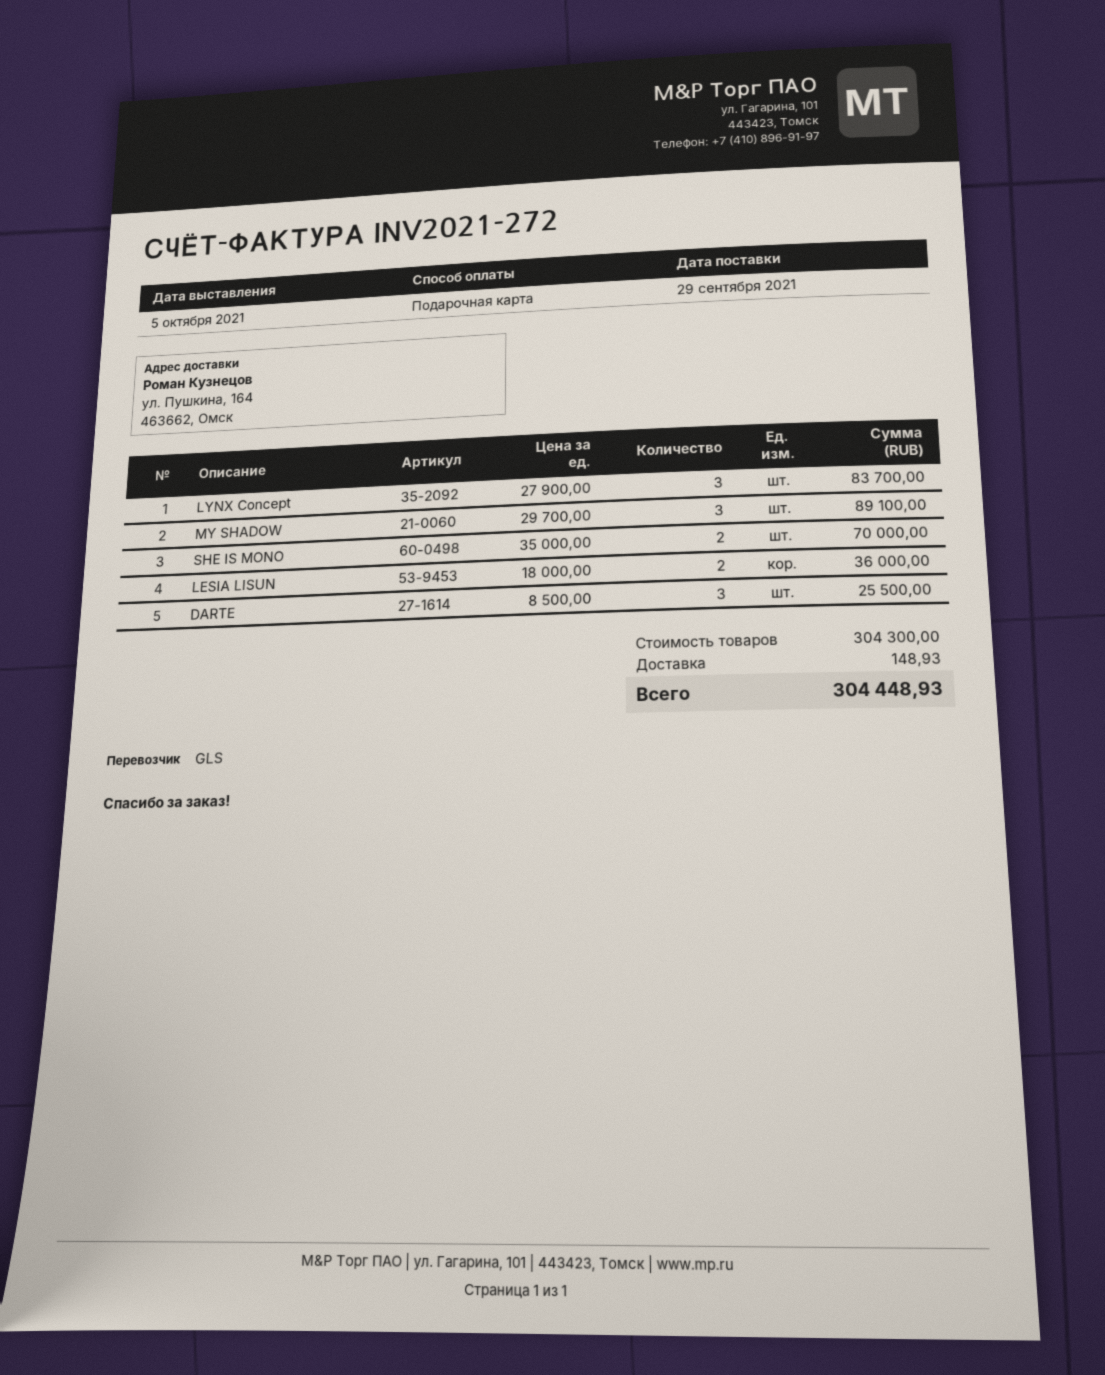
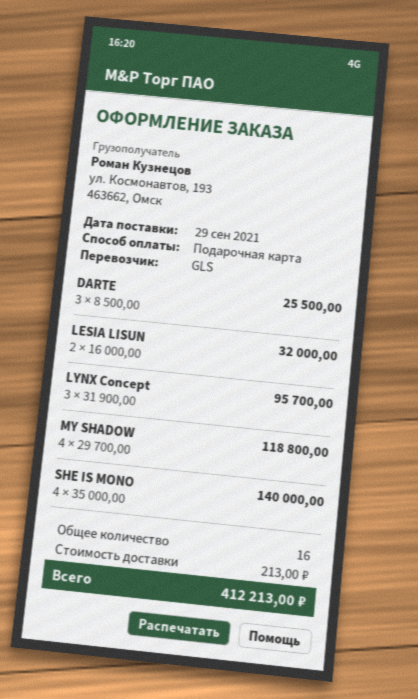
ship to: ул. Пушкина, 164, 463662, Омск -> ул. Космонавтов, 193, 463662, Омск
LYNX Concept: 3 x 27900.00 = 83700.00 -> 3 x 31900.00 = 95700.00
MY SHADOW: 3 x 29700.00 = 89100.00 -> 4 x 29700.00 = 118800.00
SHE IS MONO: 2 x 35000.00 = 70000.00 -> 4 x 35000.00 = 140000.00
LESIA LISUN: 2 x 18000.00 = 36000.00 -> 2 x 16000.00 = 32000.00
shipping: 148.93 -> 213.00
total: 304448.93 -> 412213.00

